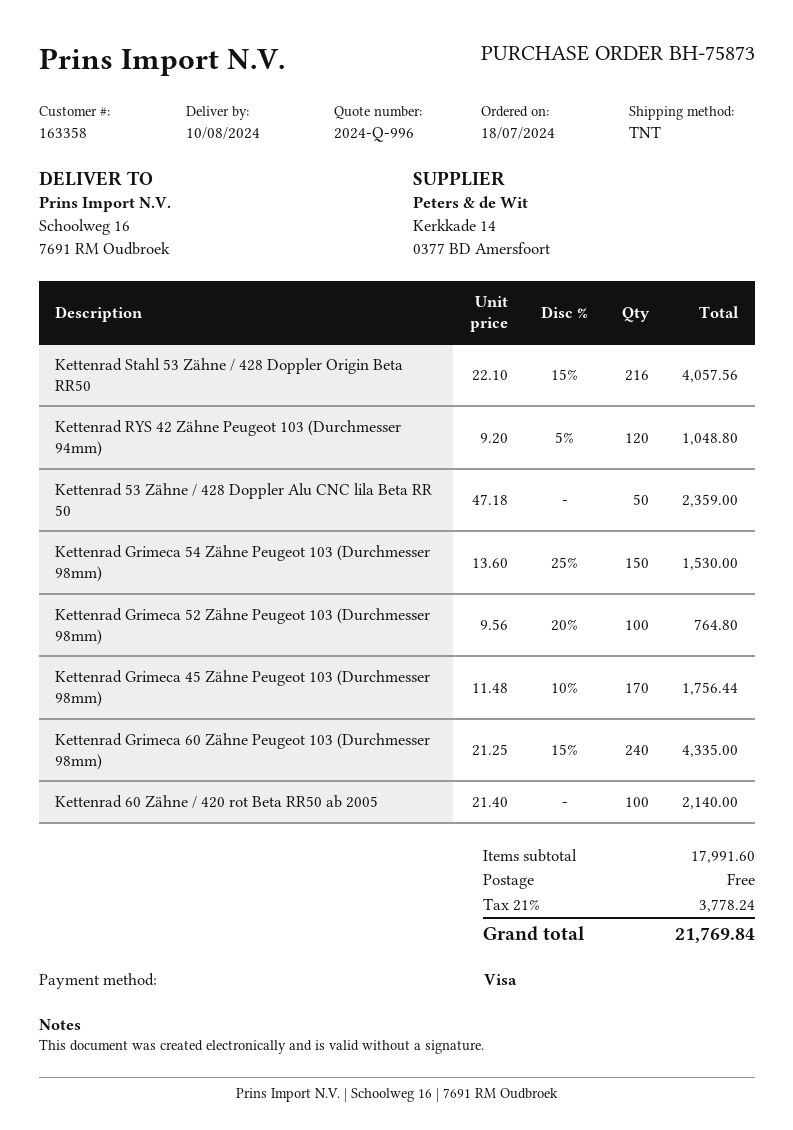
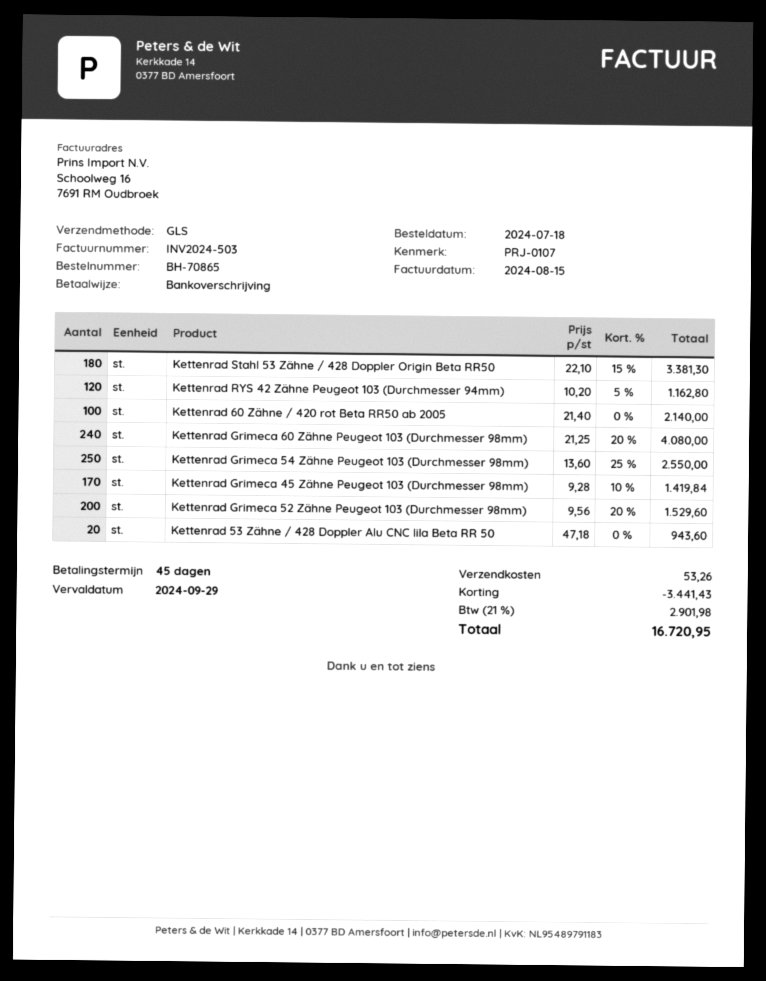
order number: BH-75873 -> BH-70865
payment method: Visa -> bank transfer
shipping method: TNT -> GLS
Kettenrad Stahl 53 Zähne / 428 Doppler Origin Beta RR50: 216 x 22.10 - 15% = 4057.56 -> 180 x 22.10 - 15% = 3381.30
Kettenrad RYS 42 Zähne Peugeot 103 (Durchmesser 94mm): 120 x 9.20 - 5% = 1048.80 -> 120 x 10.20 - 5% = 1162.80
Kettenrad 53 Zähne / 428 Doppler Alu CNC lila Beta RR 50: 50 x 47.18 = 2359.00 -> 20 x 47.18 = 943.60
Kettenrad Grimeca 54 Zähne Peugeot 103 (Durchmesser 98mm): 150 x 13.60 - 25% = 1530.00 -> 250 x 13.60 - 25% = 2550.00
Kettenrad Grimeca 52 Zähne Peugeot 103 (Durchmesser 98mm): 100 x 9.56 - 20% = 764.80 -> 200 x 9.56 - 20% = 1529.60
Kettenrad Grimeca 45 Zähne Peugeot 103 (Durchmesser 98mm): 170 x 11.48 - 10% = 1756.44 -> 170 x 9.28 - 10% = 1419.84
Kettenrad Grimeca 60 Zähne Peugeot 103 (Durchmesser 98mm): 240 x 21.25 - 15% = 4335.00 -> 240 x 21.25 - 20% = 4080.00
discount: none -> 3441.43
shipping: 0.00 -> 53.26
tax: 21% = 3778.24 -> 21% = 2901.98
total: 21769.84 -> 16720.95

